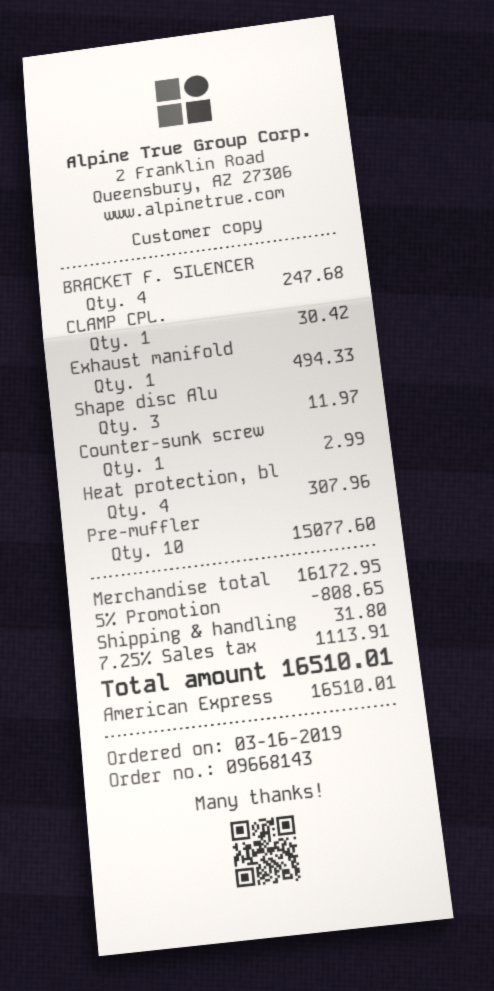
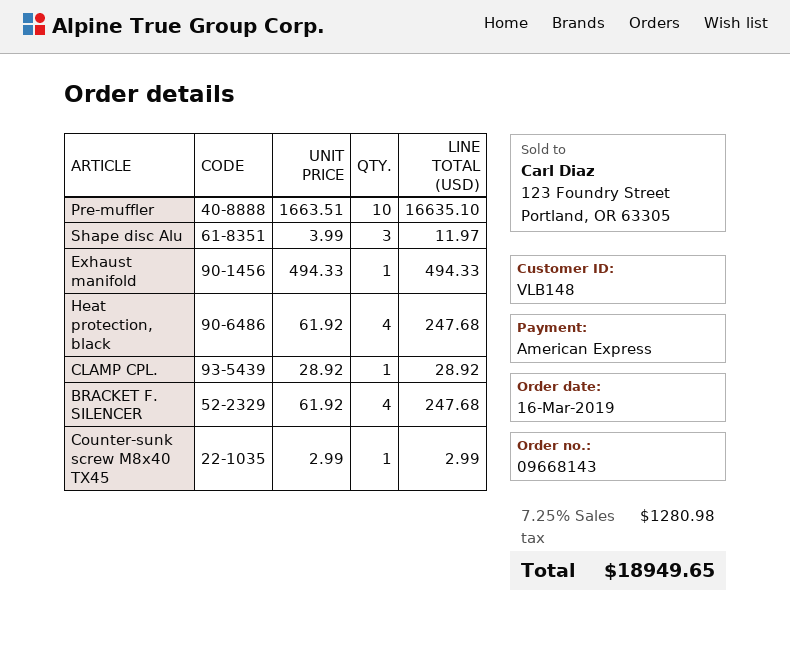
CLAMP CPL.: 1 for 30.42 -> 1 for 28.92
Heat protection, bl: 4 for 307.96 -> 4 for 247.68
Pre-muffler: 10 for 15077.60 -> 10 for 16635.10
discount: 5% = 808.65 -> none
shipping: 31.80 -> none
tax: 7.25% = 1113.91 -> 7.25% = 1280.98
total: 16510.01 -> 18949.65

